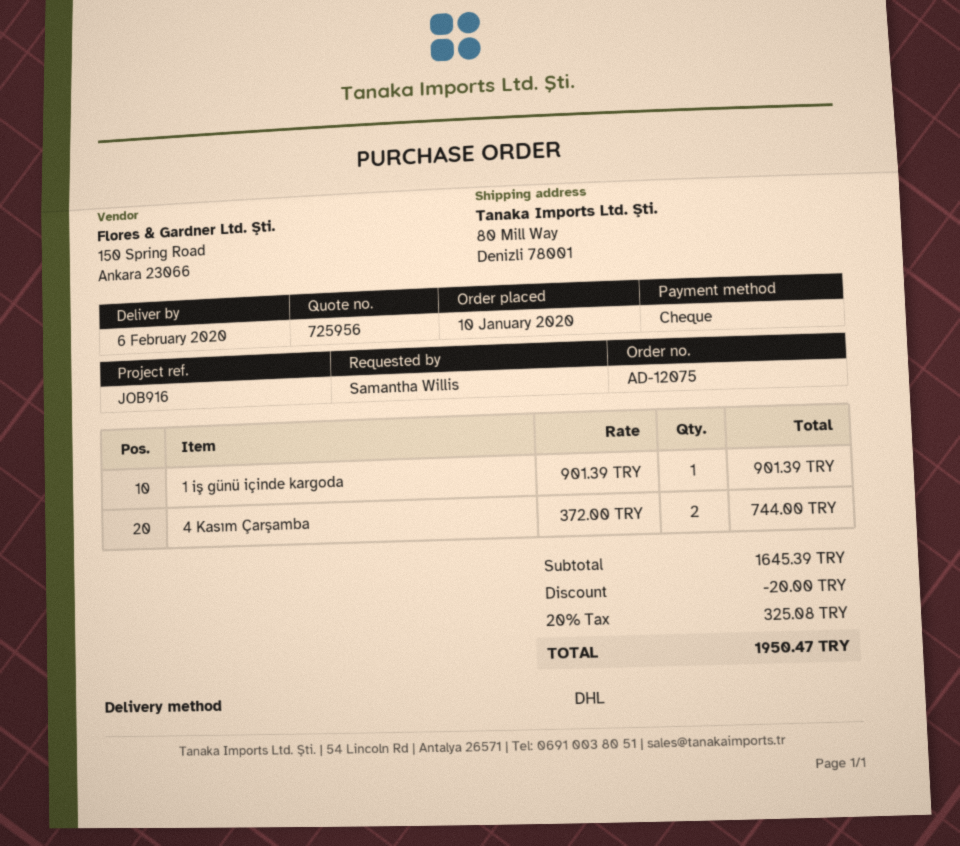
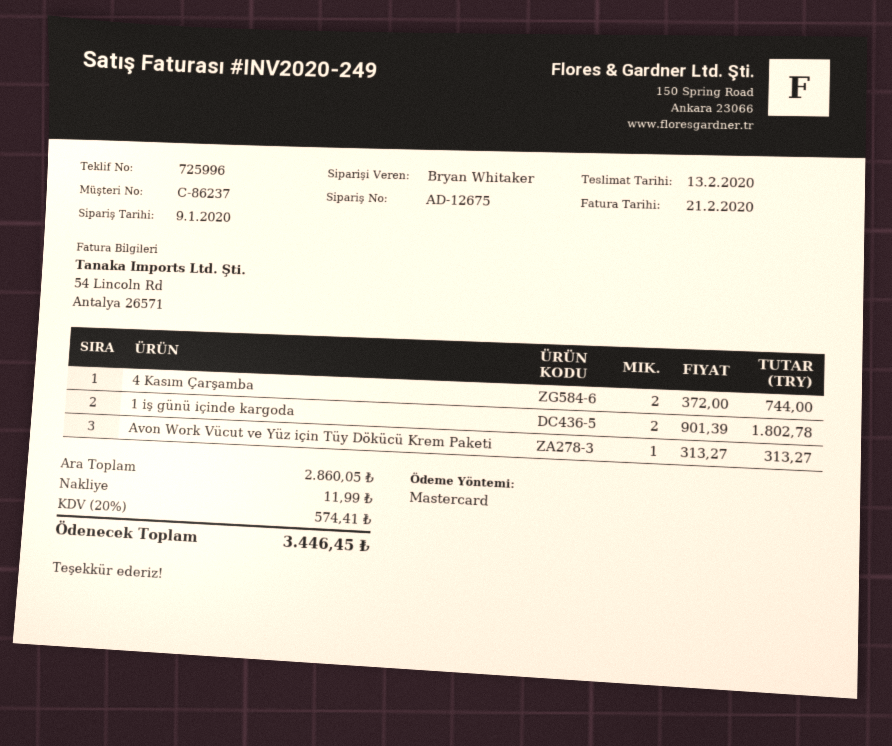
quote number: 725956 -> 725996
order number: AD-12075 -> AD-12675
order date: 2020-01-10 -> 2020-01-09
delivery date: 2020-02-06 -> 2020-02-13
ordered by: Samantha Willis -> Bryan Whitaker
payment method: cheque -> Mastercard
1 iş günü içinde kargoda: 1 x 901.39 = 901.39 -> 2 x 901.39 = 1802.78
Avon Work Vücut ve Yüz için Tüy Dökücü Krem Paketi: none -> 1 x 313.27 = 313.27
subtotal: 1645.39 -> 2860.05
discount: 20.00 -> none
shipping: none -> 11.99
tax: 20% = 325.08 -> 20% = 574.41
total: 1950.47 -> 3446.45

